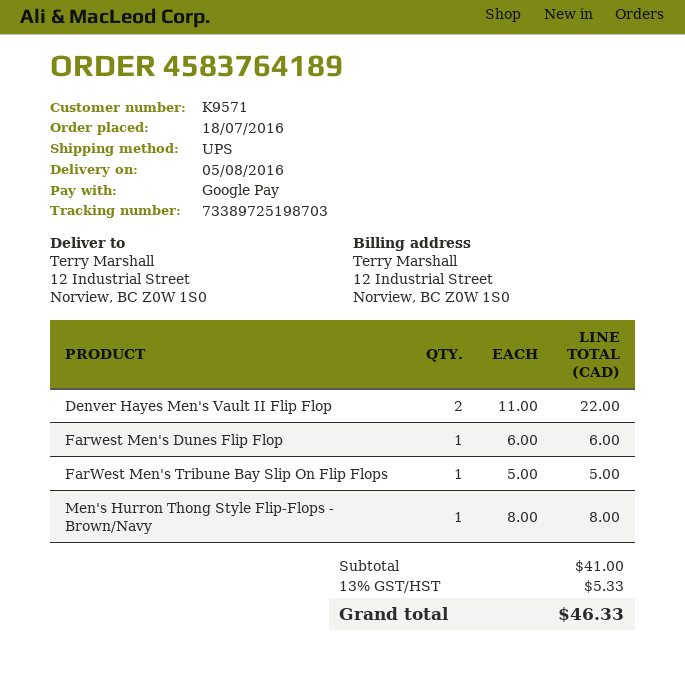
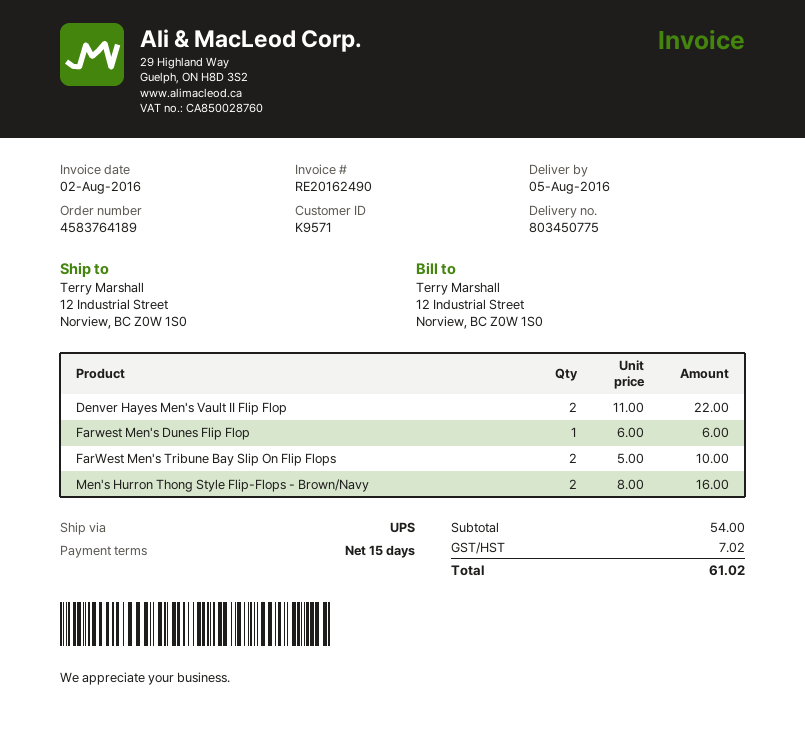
FarWest Men's Tribune Bay Slip On Flip Flops: 1 x 5.00 = 5.00 -> 2 x 5.00 = 10.00
Men's Hurron Thong Style Flip-Flops - Brown/Navy: 1 x 8.00 = 8.00 -> 2 x 8.00 = 16.00
subtotal: 41.00 -> 54.00
tax: 5.33 -> 7.02
total: 46.33 -> 61.02

